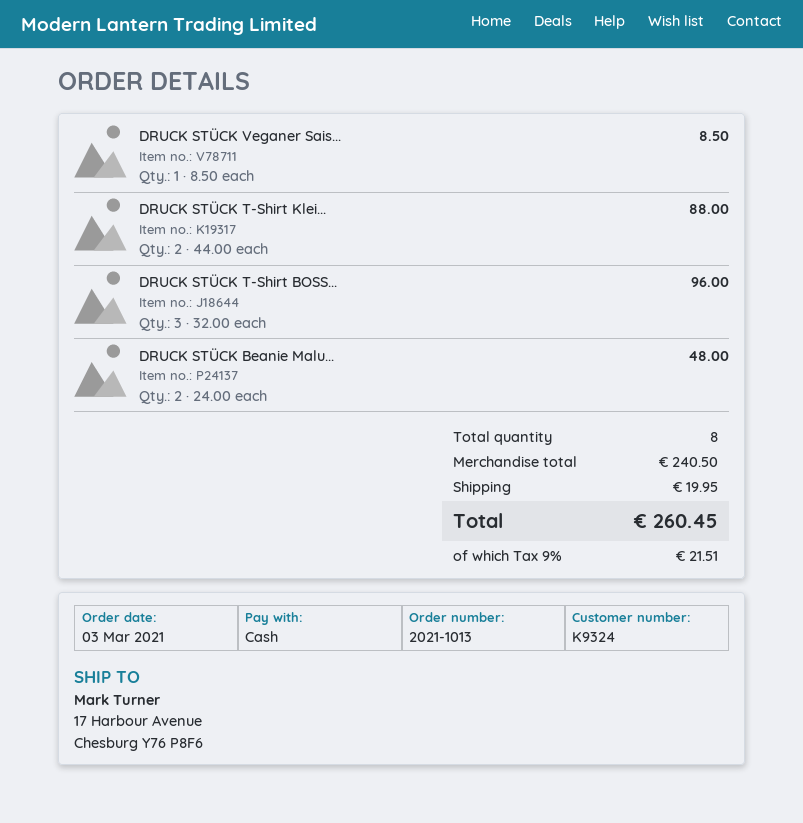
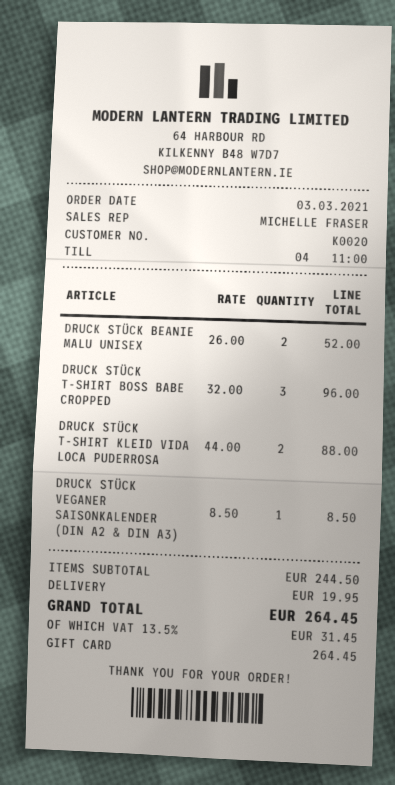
customer number: K9324 -> K0020
payment method: cash -> gift card
DRUCK STÜCK Beanie Malu...: 2 x 24.00 = 48.00 -> 2 x 26.00 = 52.00
subtotal: 240.50 -> 244.50
tax: 9% = 21.51 -> 13.5% = 31.45
total: 260.45 -> 264.45

